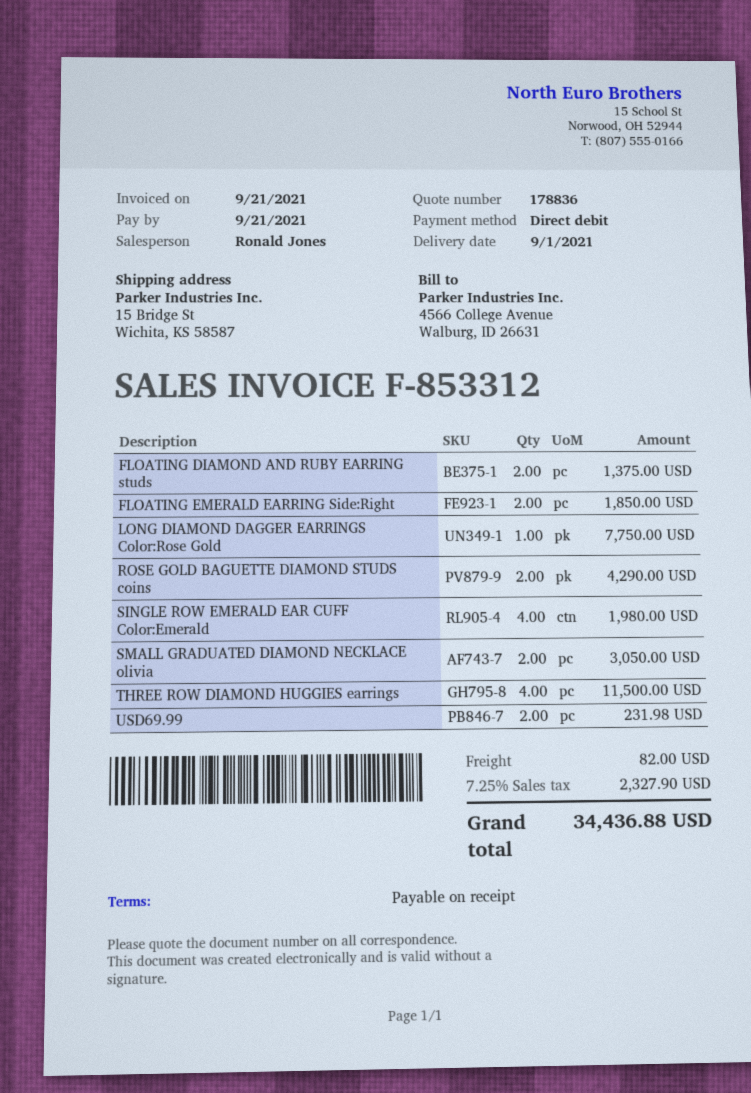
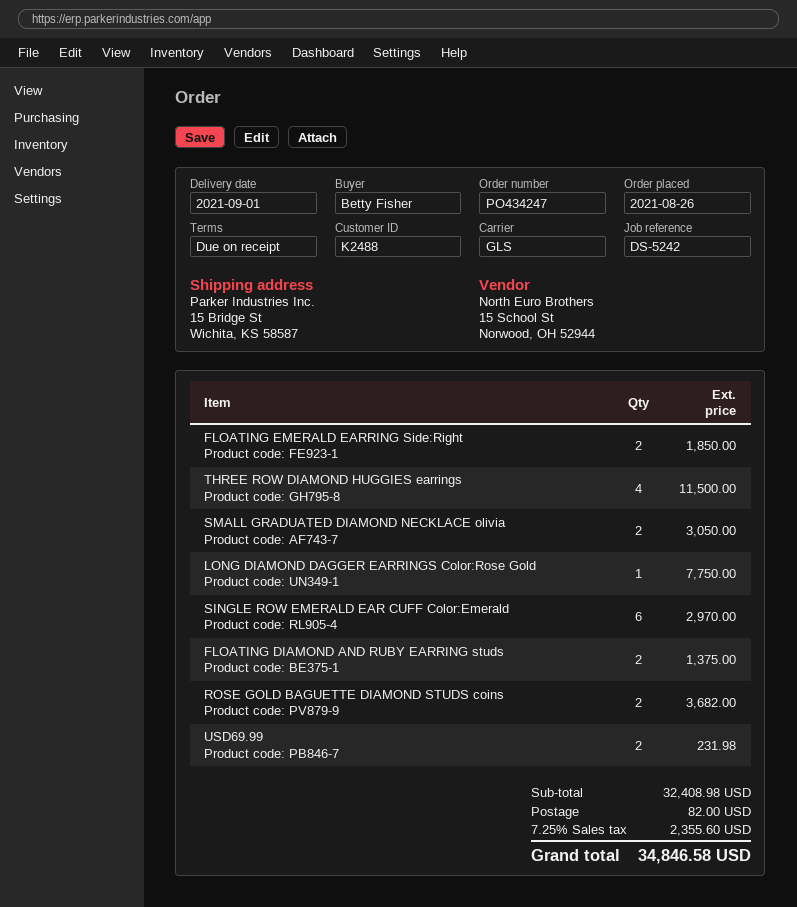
ROSE GOLD BAGUETTE DIAMOND STUDS coins: 2 for 4290.00 -> 2 for 3682.00
SINGLE ROW EMERALD EAR CUFF Color:Emerald: 4 for 1980.00 -> 6 for 2970.00
tax: 7.25% = 2327.90 -> 7.25% = 2355.60
total: 34436.88 -> 34846.58

